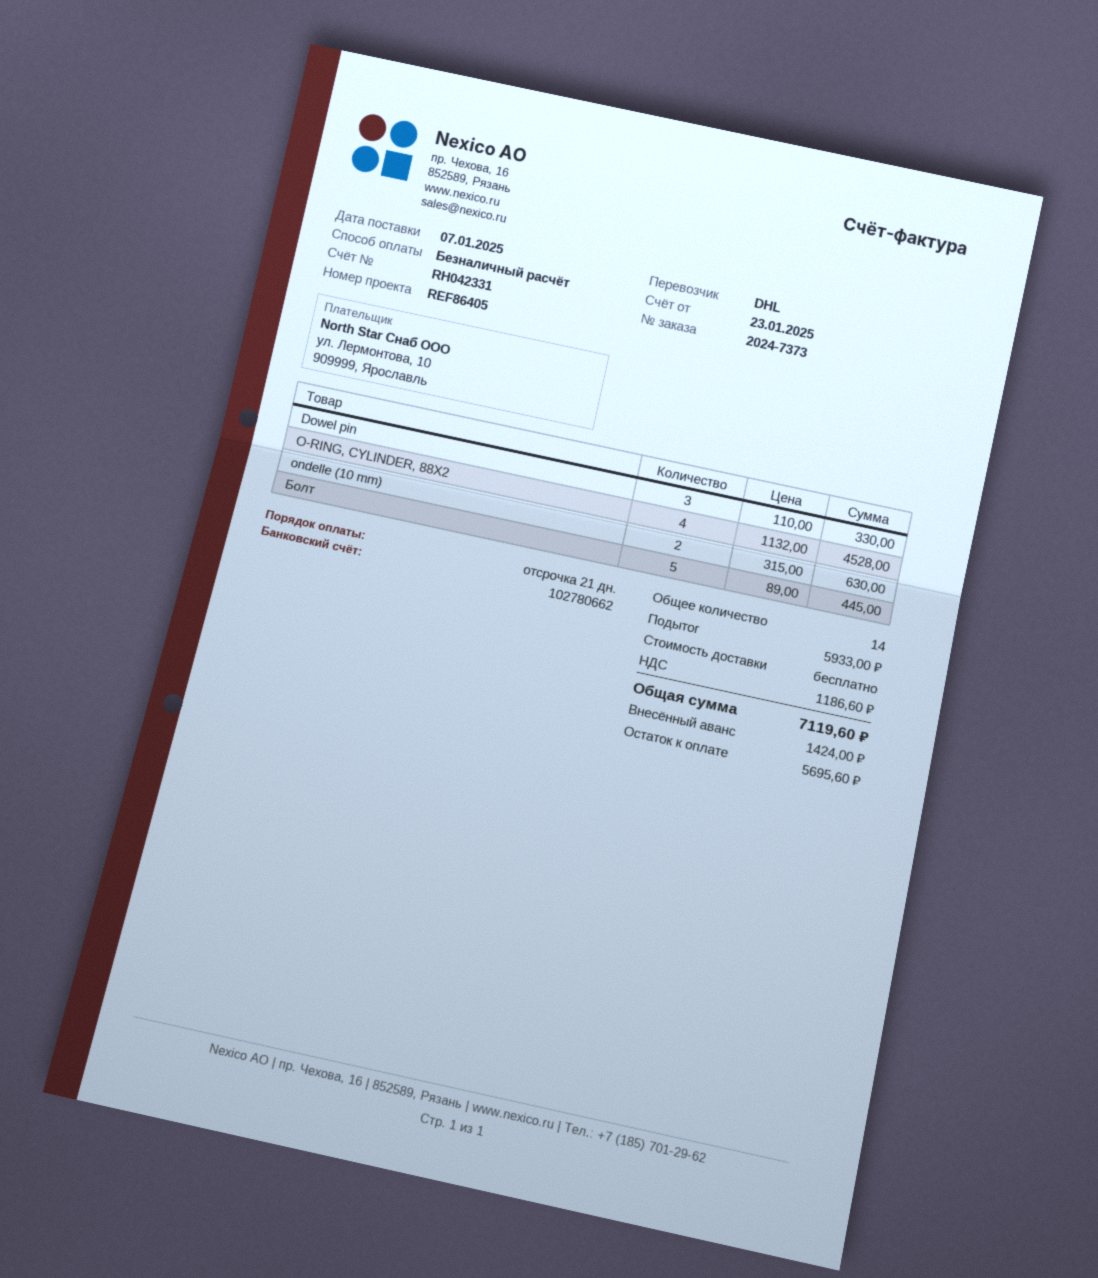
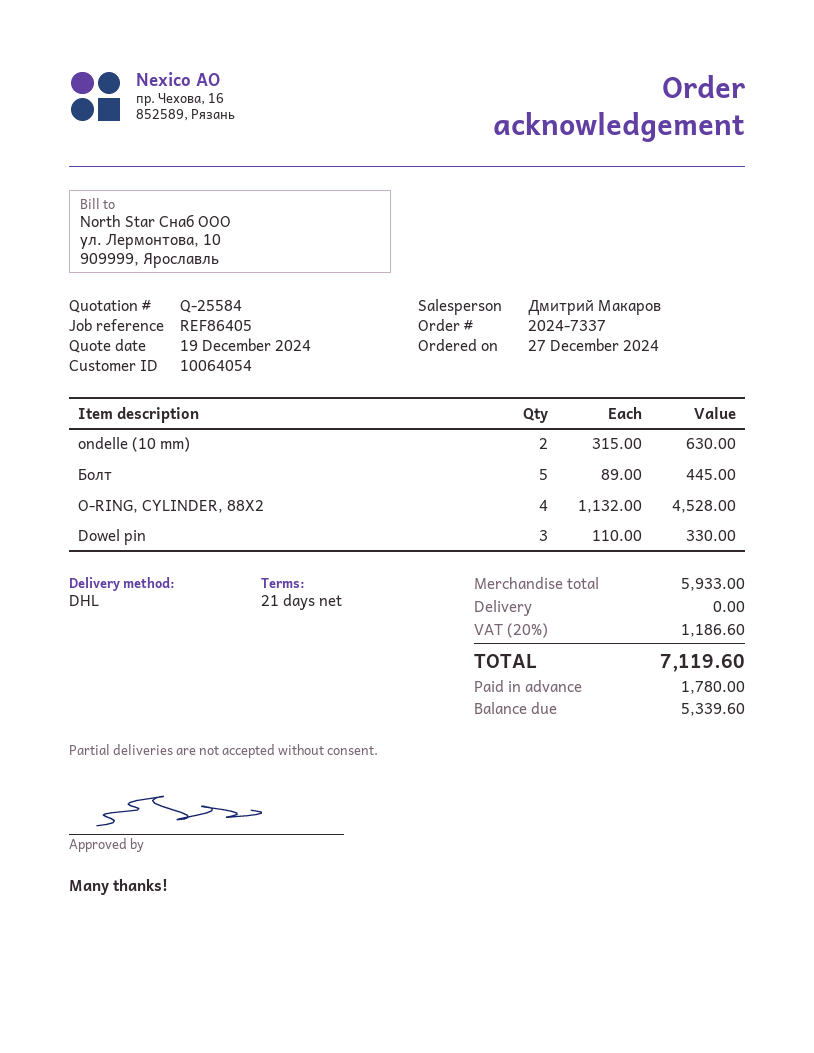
order number: 2024-7373 -> 2024-7337
deposit: 1424.00 -> 1780.00
balance: 5695.60 -> 5339.60

